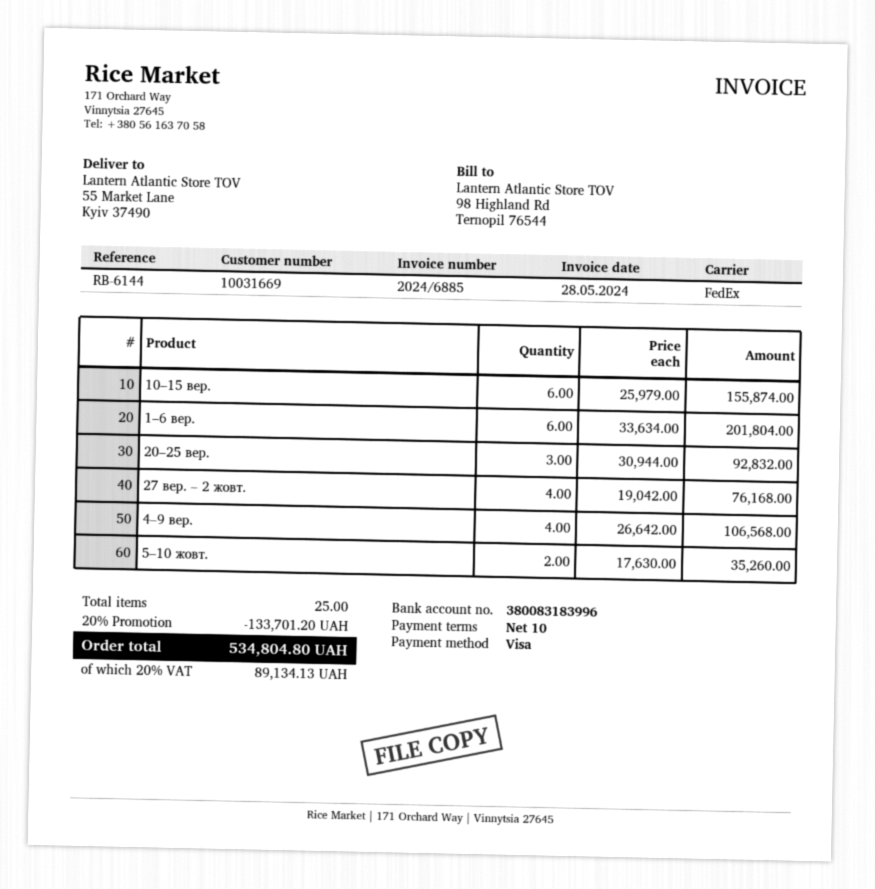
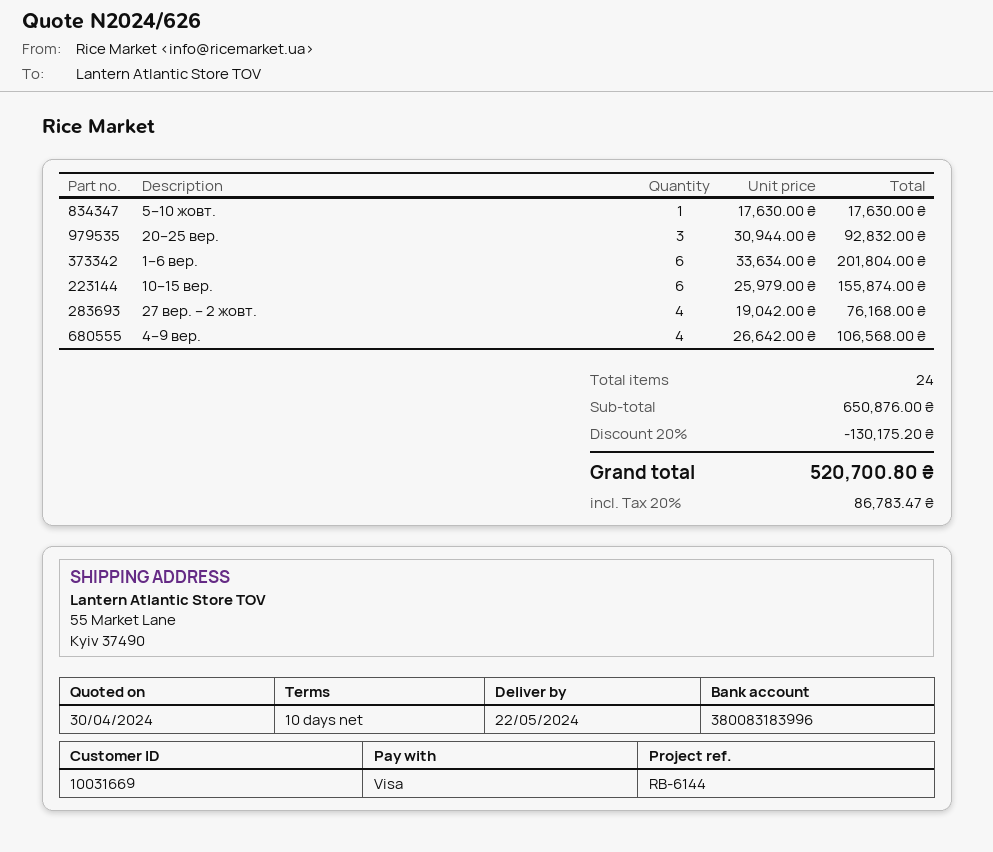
5–10 жовт.: 2 x 17630.00 = 35260.00 -> 1 x 17630.00 = 17630.00
total quantity: 25 -> 24
discount: 20% = 133701.20 -> 20% = 130175.20
tax: 20% = 89134.13 -> 20% = 86783.47
total: 534804.80 -> 520700.80

